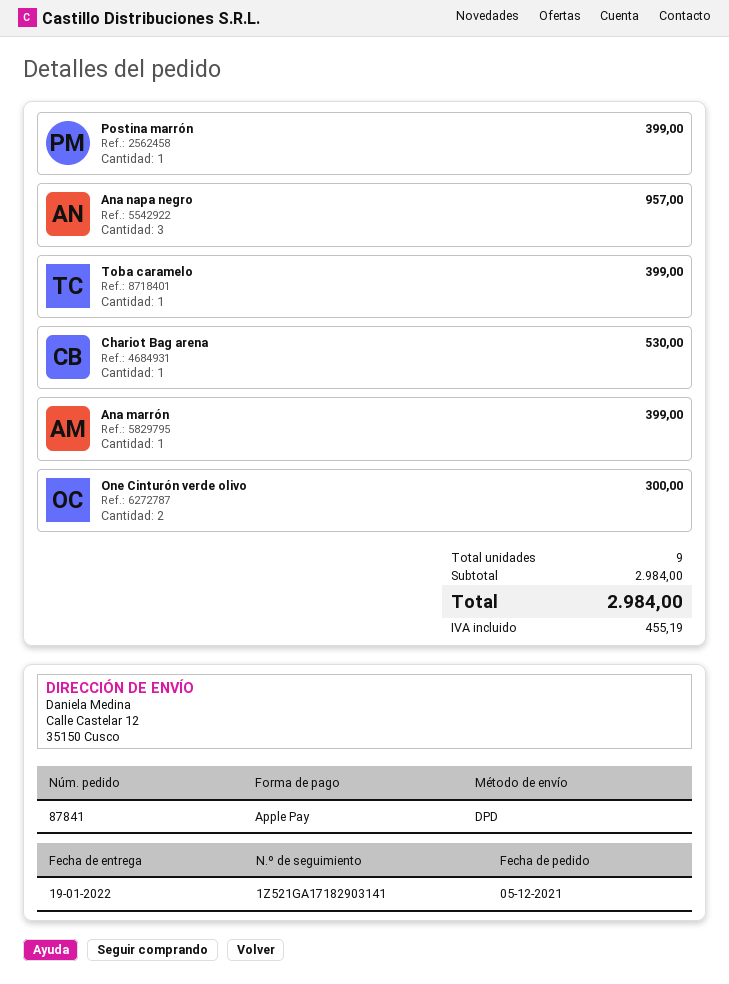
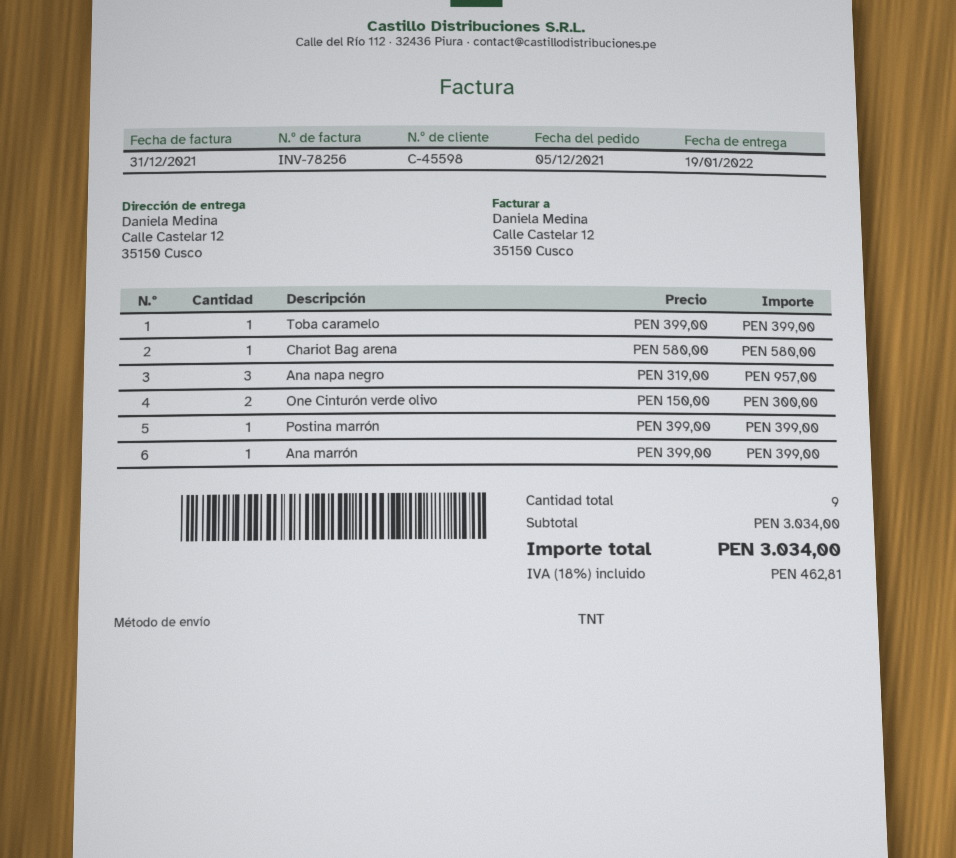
shipping method: DPD -> TNT
Chariot Bag arena: 1 for 530.00 -> 1 for 580.00
subtotal: 2984.00 -> 3034.00
tax: 455.19 -> 462.81
total: 2984.00 -> 3034.00

